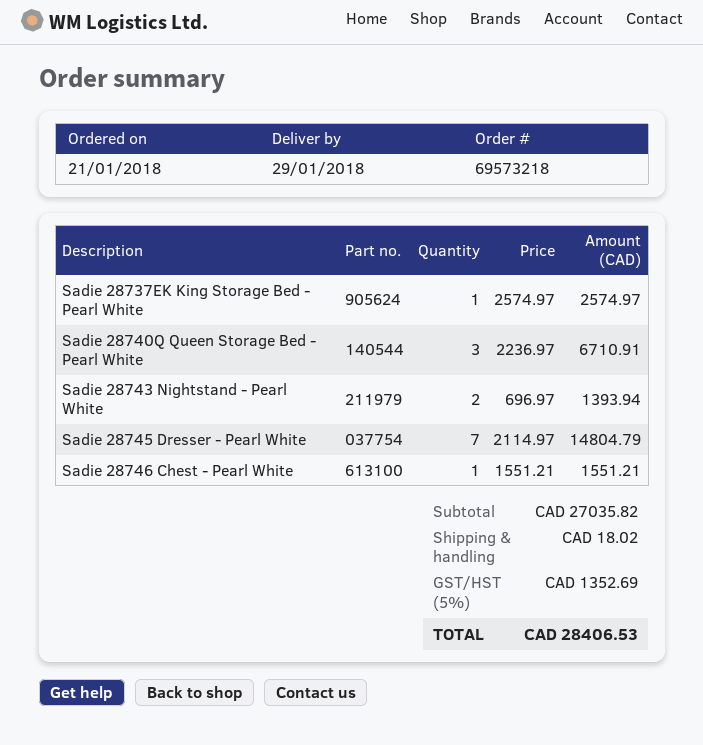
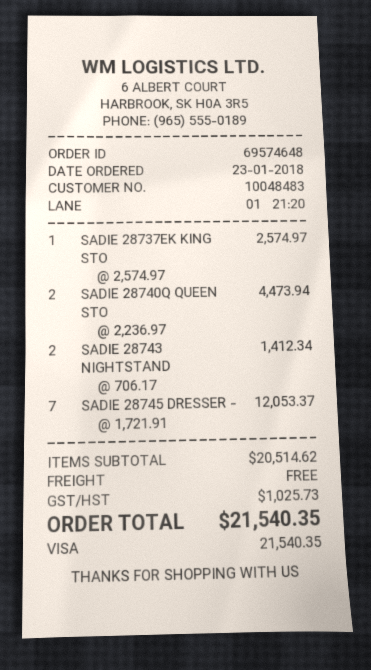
order number: 69573218 -> 69574648
order date: 2018-01-21 -> 2018-01-23
Sadie 28740Q Queen Storage Bed - Pearl White: 3 x 2236.97 = 6710.91 -> 2 x 2236.97 = 4473.94
Sadie 28743 Nightstand - Pearl White: 2 x 696.97 = 1393.94 -> 2 x 706.17 = 1412.34
Sadie 28745 Dresser - Pearl White: 7 x 2114.97 = 14804.79 -> 7 x 1721.91 = 12053.37
Sadie 28746 Chest - Pearl White: 1 x 1551.21 = 1551.21 -> none
subtotal: 27035.82 -> 20514.62
shipping: 18.02 -> 0.00
tax: 1352.69 -> 1025.73
total: 28406.53 -> 21540.35

